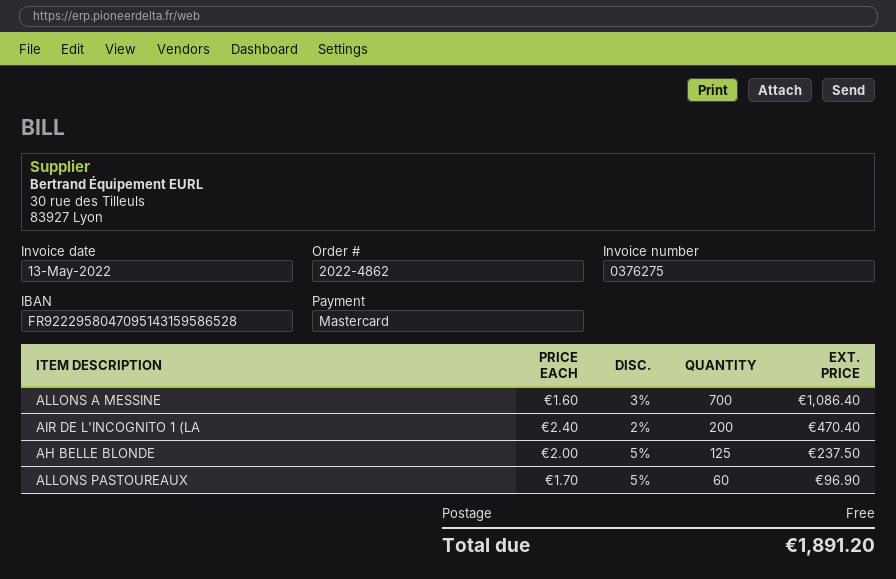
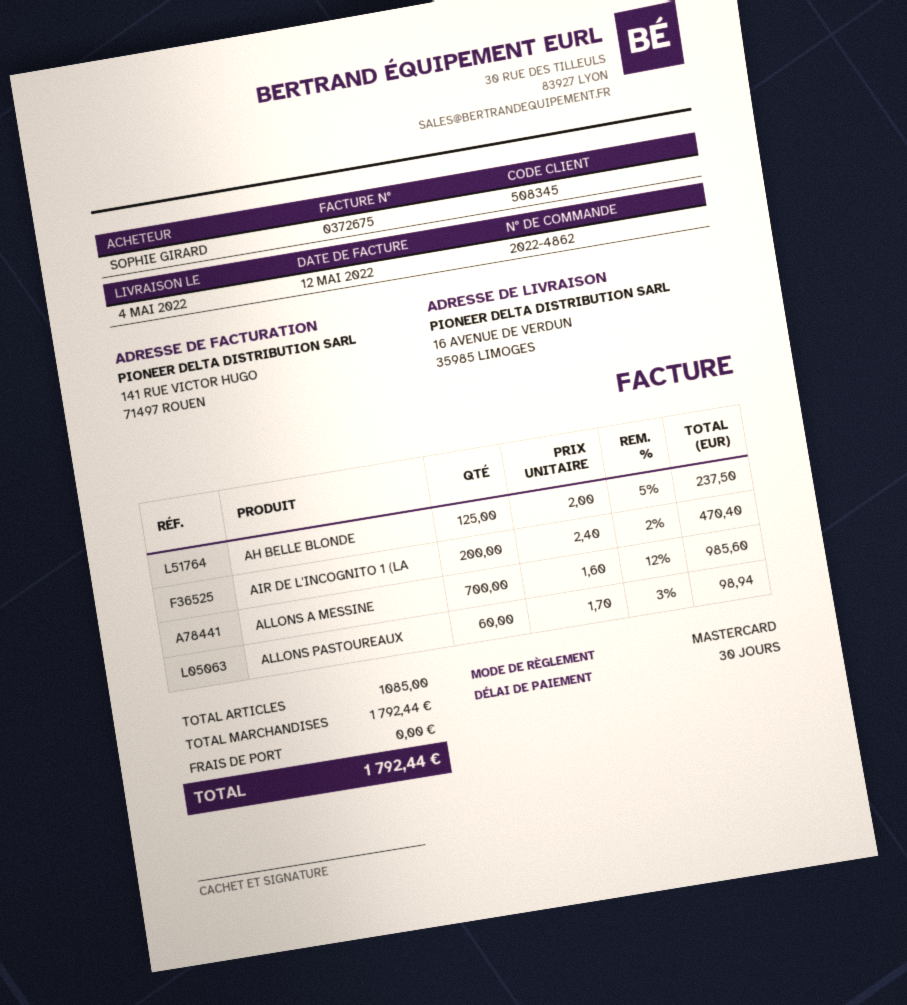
invoice number: 0376275 -> 0372675
invoice date: 2022-05-13 -> 2022-05-12
ALLONS A MESSINE: 700 x 1.60 - 3% = 1086.40 -> 700 x 1.60 - 12% = 985.60
ALLONS PASTOUREAUX: 60 x 1.70 - 5% = 96.90 -> 60 x 1.70 - 3% = 98.94
total: 1891.20 -> 1792.44

